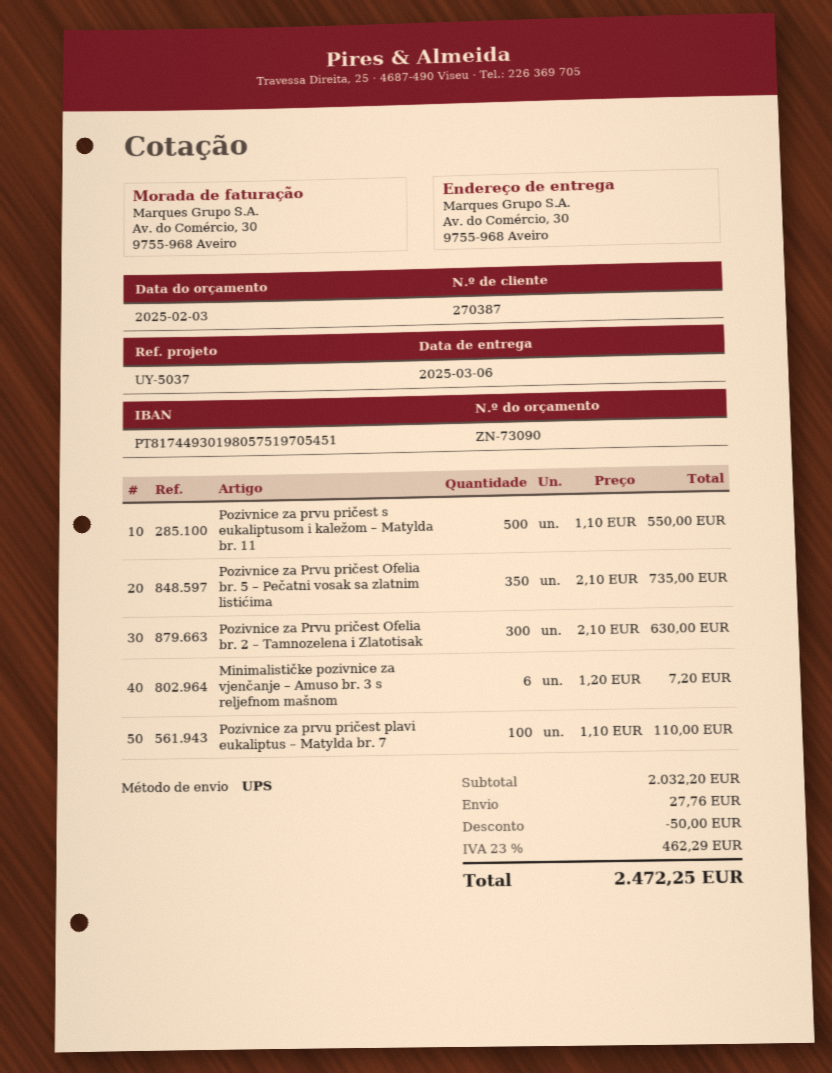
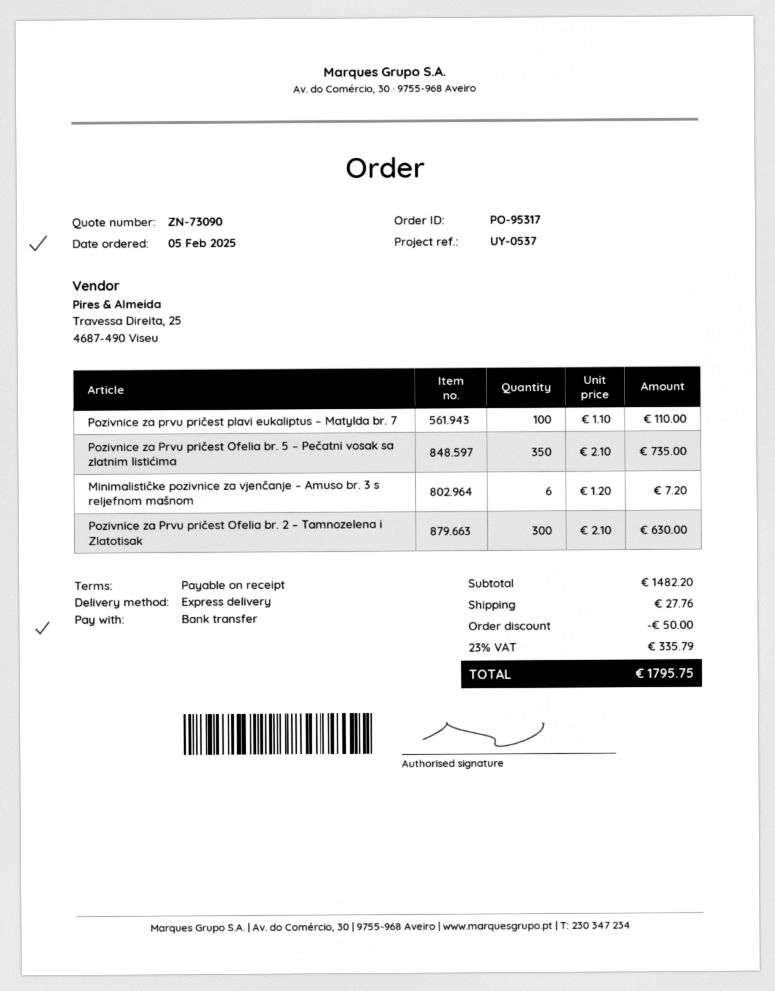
reference: UY-5037 -> UY-0537
shipping method: UPS -> express
Pozivnice za prvu pričest s eukaliptusom i kaležom – Matylda br. 11: 500 x 1.10 = 550.00 -> none
subtotal: 2032.20 -> 1482.20
tax: 23% = 462.29 -> 23% = 335.79
total: 2472.25 -> 1795.75

